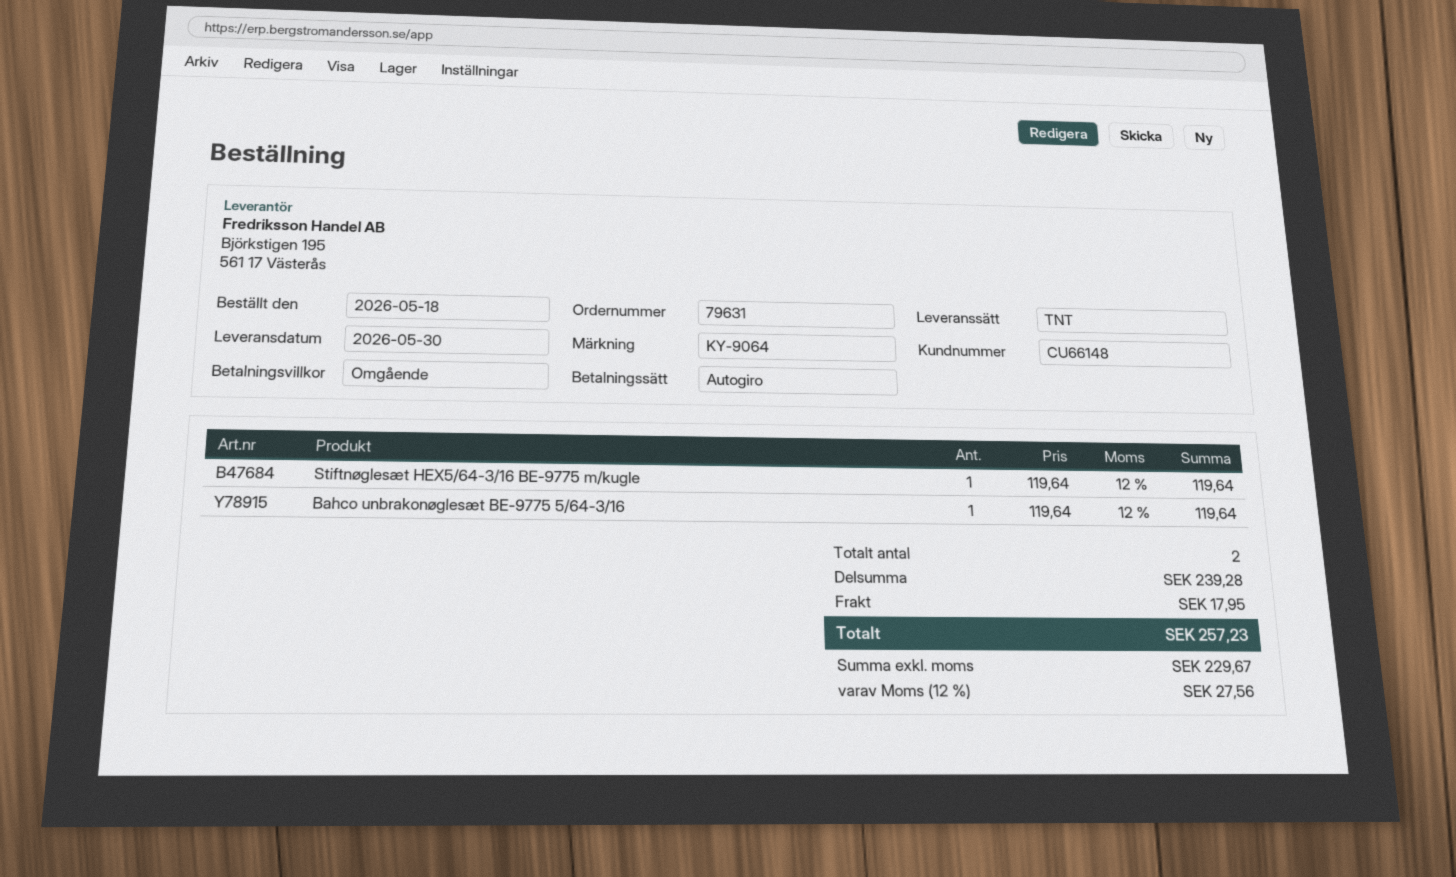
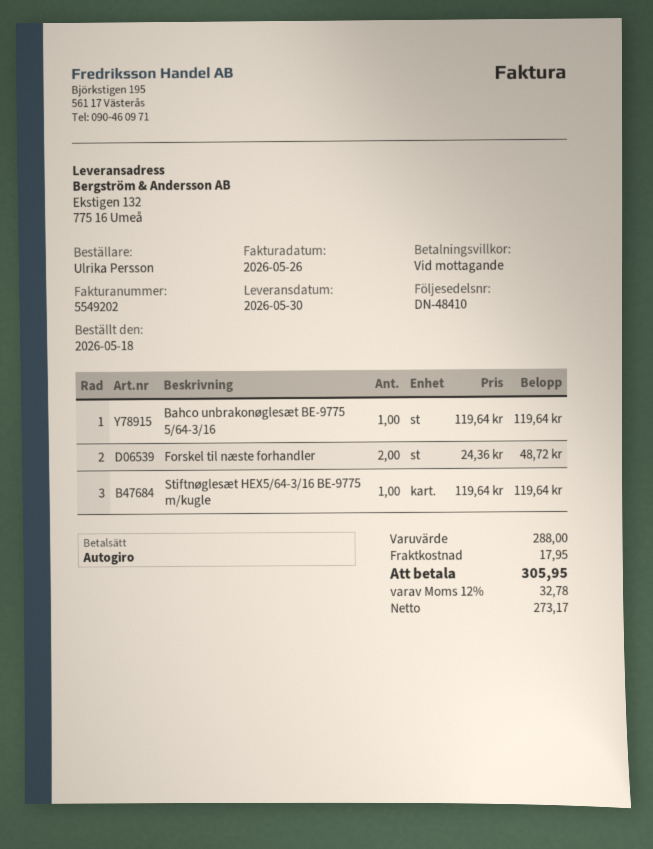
Forskel til næste forhandler: none -> 2 x 24.36 = 48.72
subtotal: 239.28 -> 288.00
net: 229.67 -> 273.17
tax: 12% = 27.56 -> 12% = 32.78
total: 257.23 -> 305.95

